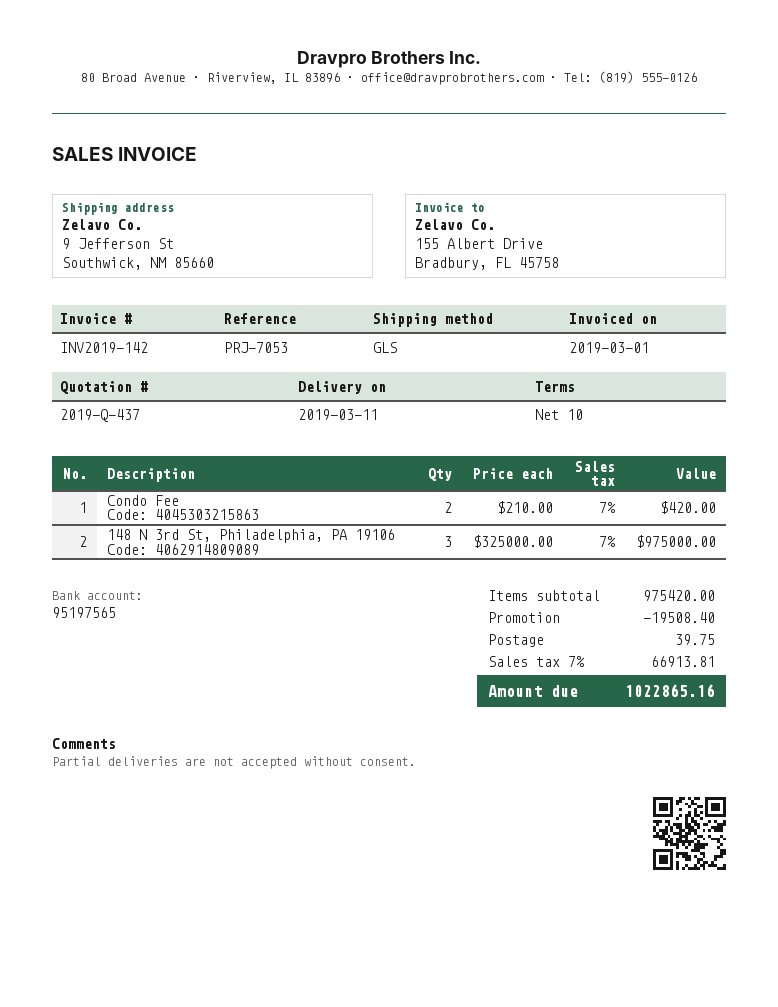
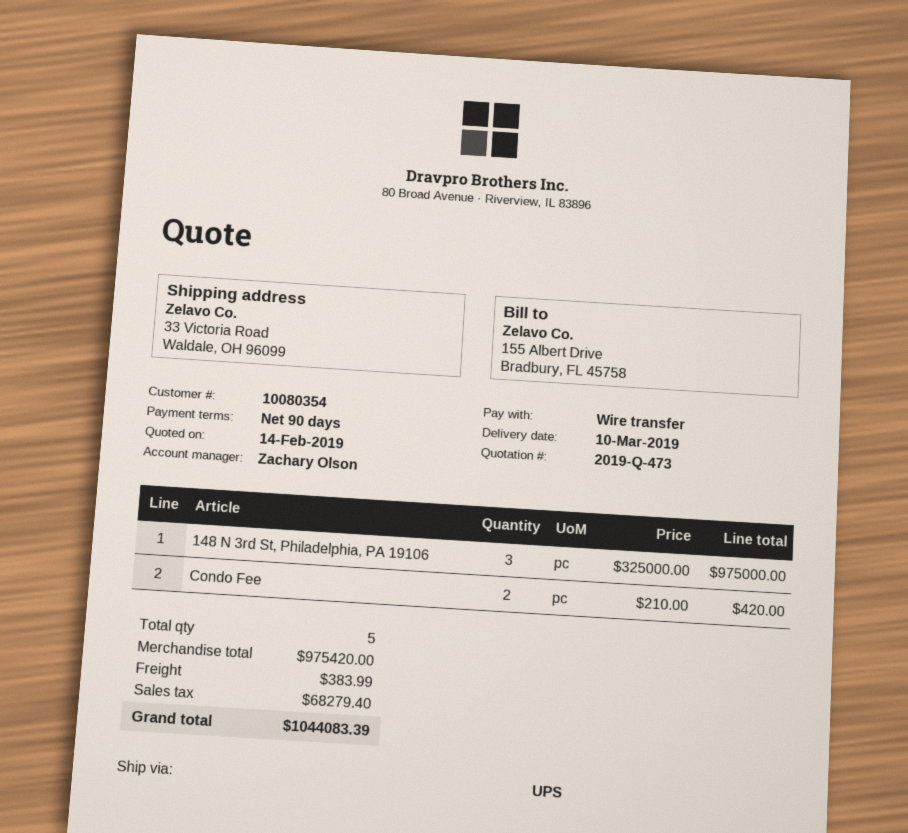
quote number: 2019-Q-437 -> 2019-Q-473
delivery date: 2019-03-11 -> 2019-03-10
payment terms: 10 days -> 90 days
shipping method: GLS -> UPS
ship to: 9 Jefferson St, Southwick, NM 85660 -> 33 Victoria Road, Waldale, OH 96099
discount: 19508.40 -> none
shipping: 39.75 -> 383.99
tax: 66913.81 -> 68279.40
total: 1022865.16 -> 1044083.39

